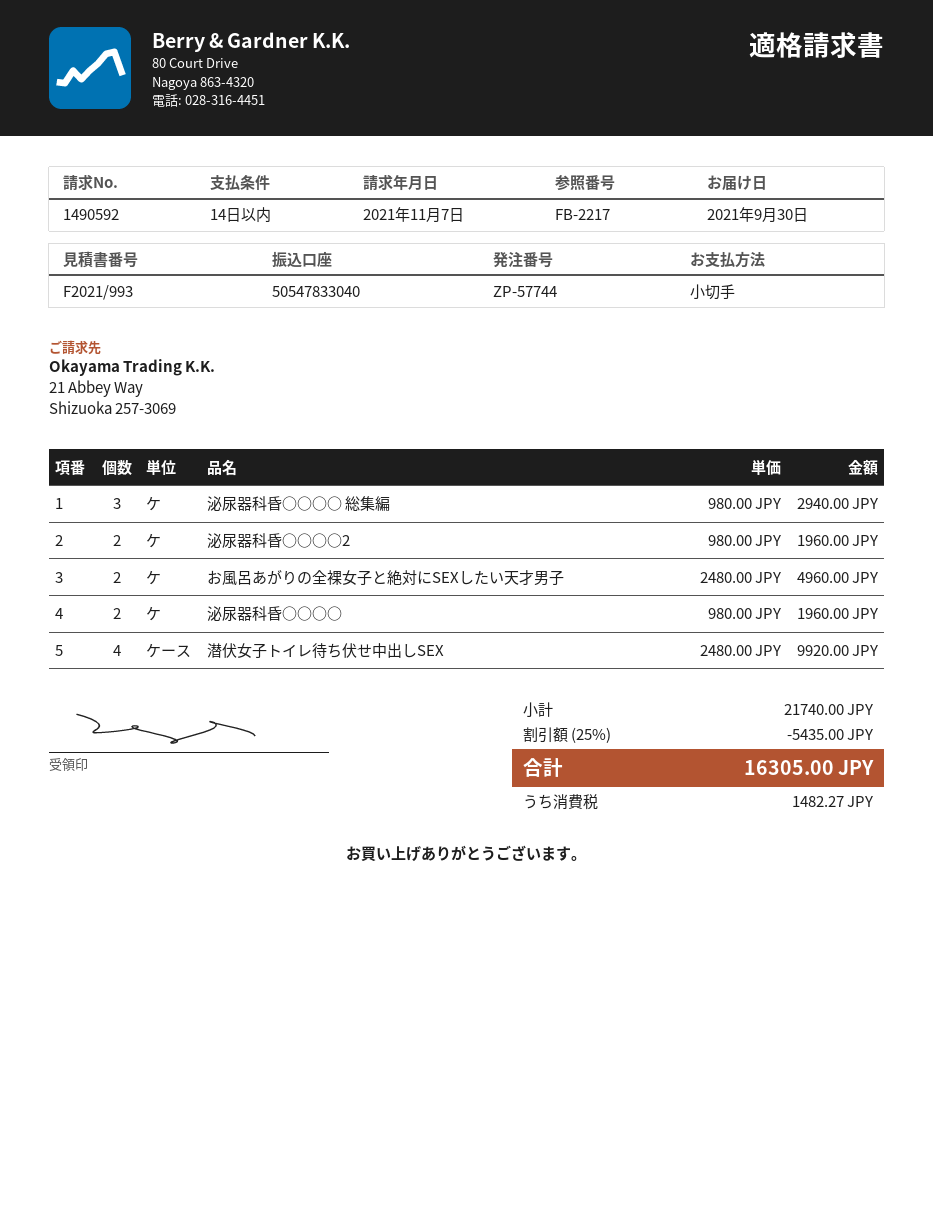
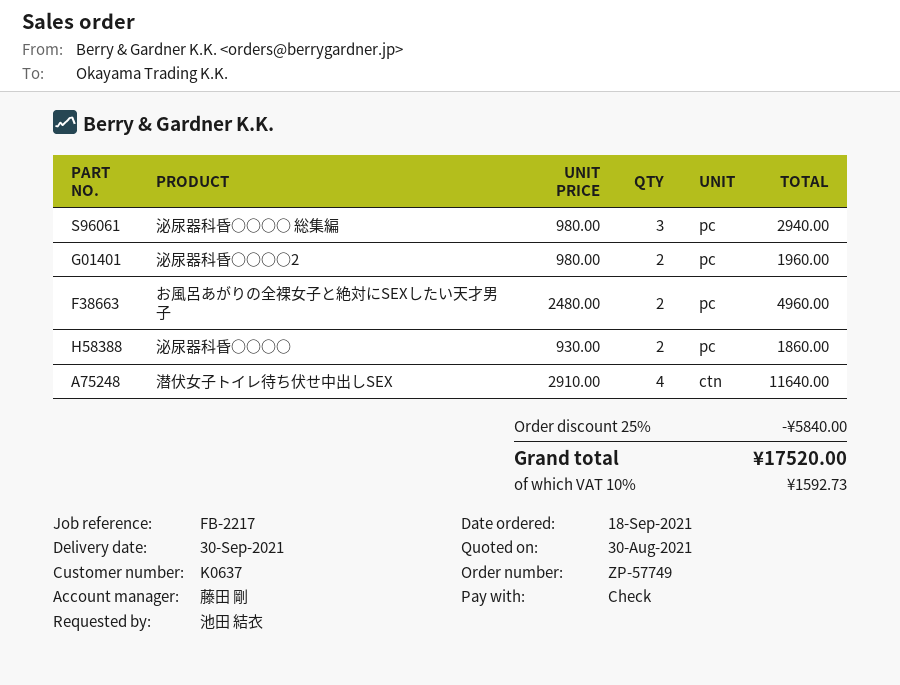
order number: ZP-57744 -> ZP-57749
泌尿器科昏○○○○: 2 x 980.00 = 1960.00 -> 2 x 930.00 = 1860.00
潜伏女子トイレ待ち伏せ中出しSEX: 4 x 2480.00 = 9920.00 -> 4 x 2910.00 = 11640.00
discount: 25% = 5435.00 -> 25% = 5840.00
tax: 1482.27 -> 1592.73
total: 16305.00 -> 17520.00

